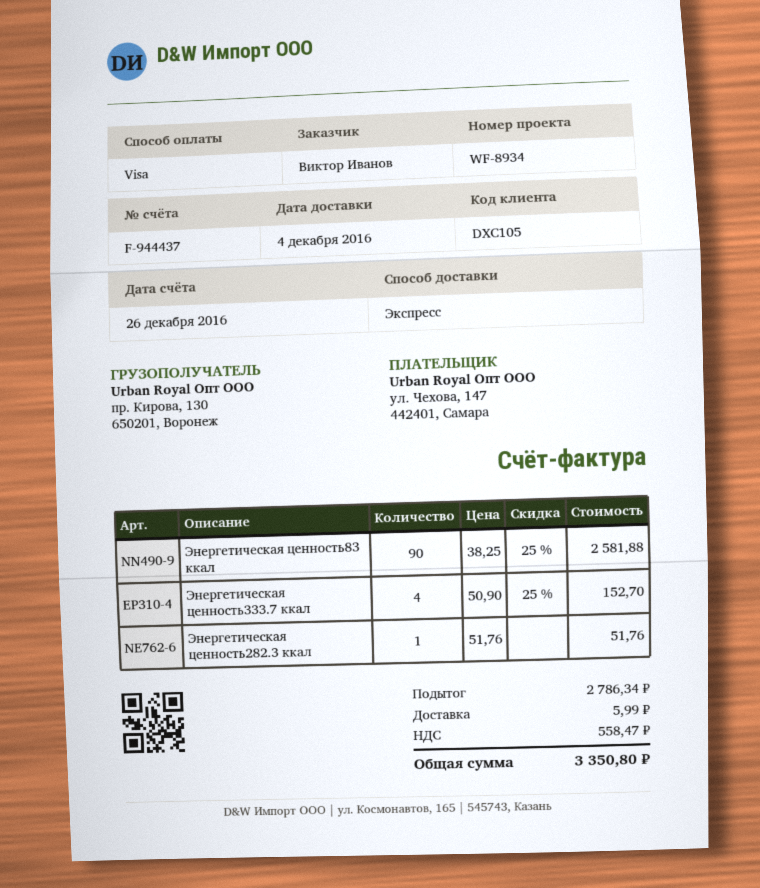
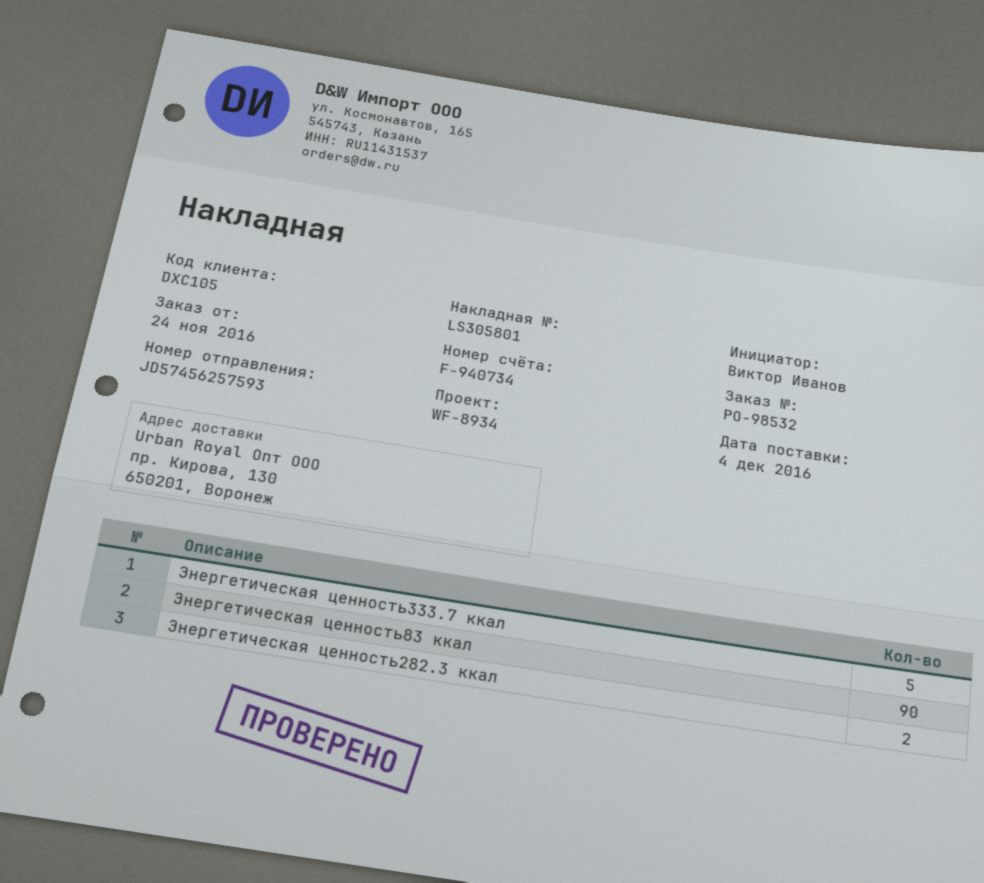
invoice number: F-944437 -> F-940734
Энергетическая ценность333.7 ккал: 4 -> 5
Энергетическая ценность282.3 ккал: 1 -> 2

